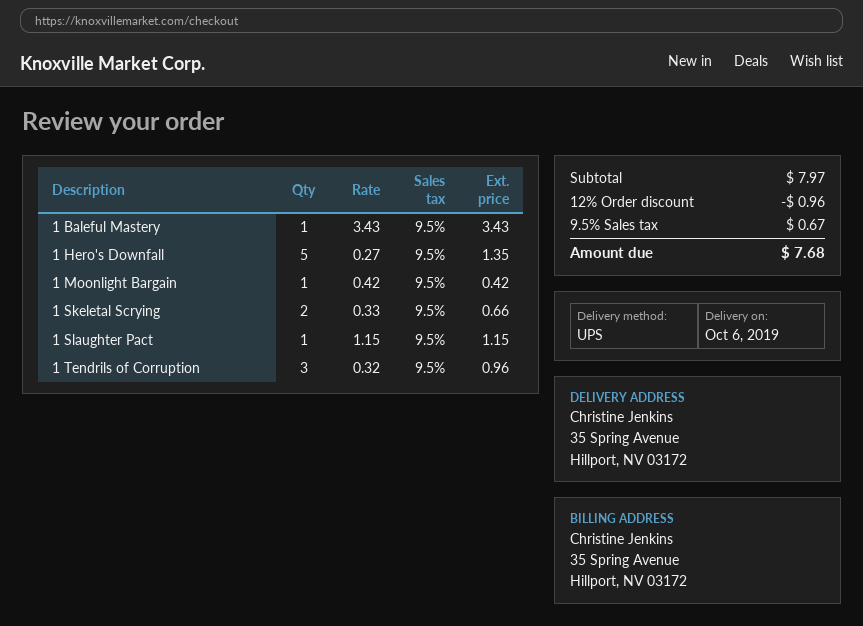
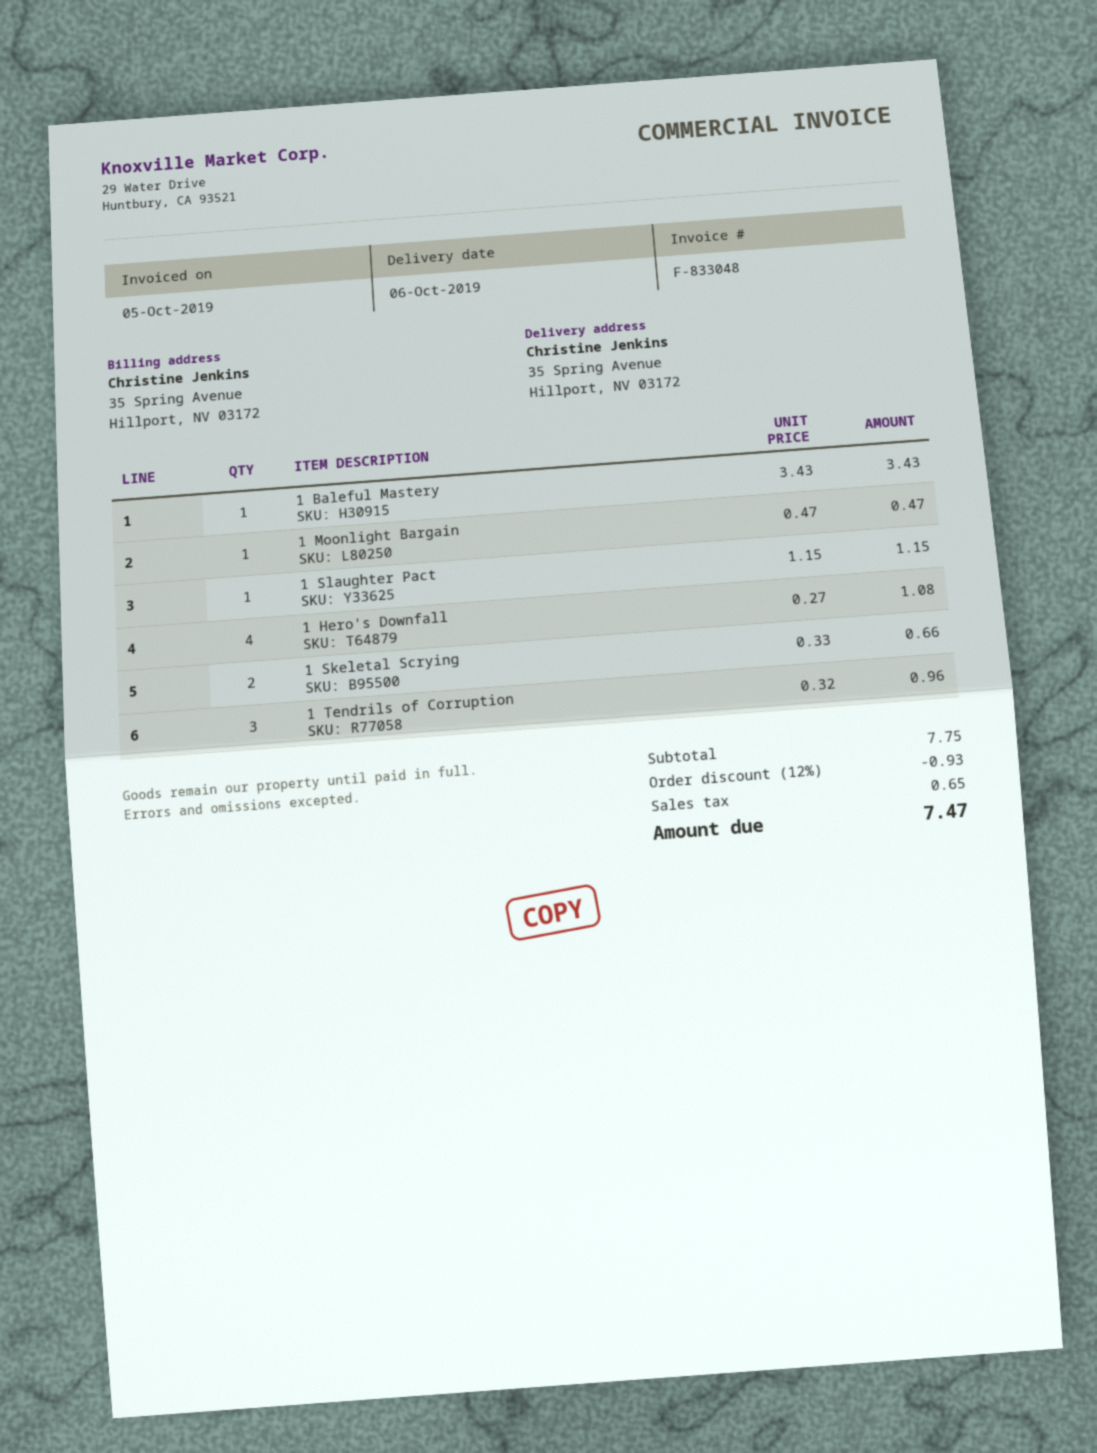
1 Hero's Downfall: 5 x 0.27 = 1.35 -> 4 x 0.27 = 1.08
1 Moonlight Bargain: 1 x 0.42 = 0.42 -> 1 x 0.47 = 0.47
subtotal: 7.97 -> 7.75
discount: 12% = 0.96 -> 12% = 0.93
tax: 0.67 -> 0.65
total: 7.68 -> 7.47

